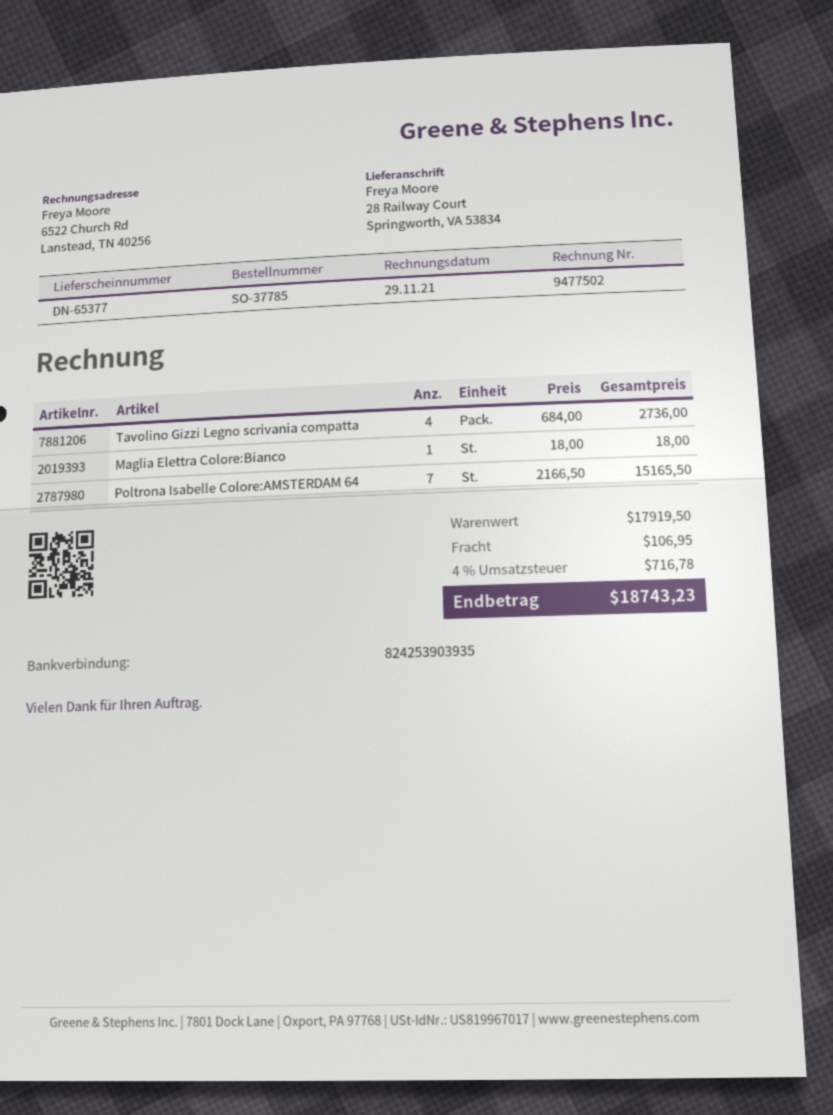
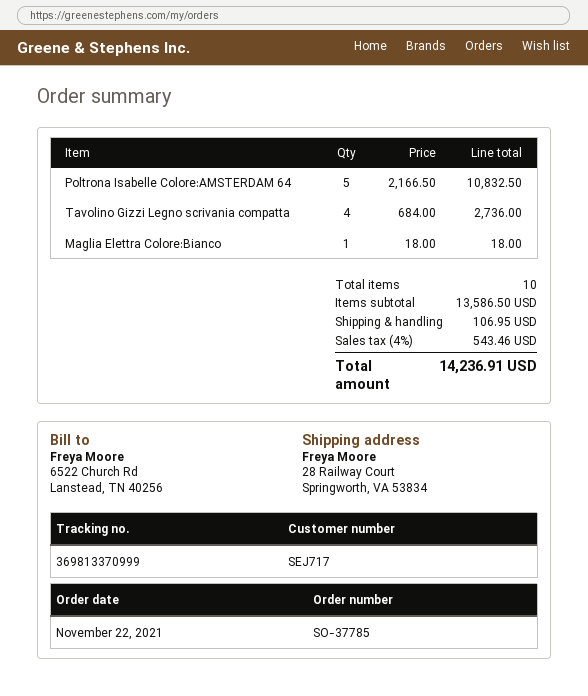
Poltrona Isabelle Colore:AMSTERDAM 64: 7 x 2166.50 = 15165.50 -> 5 x 2166.50 = 10832.50
subtotal: 17919.50 -> 13586.50
tax: 4% = 716.78 -> 4% = 543.46
total: 18743.23 -> 14236.91

